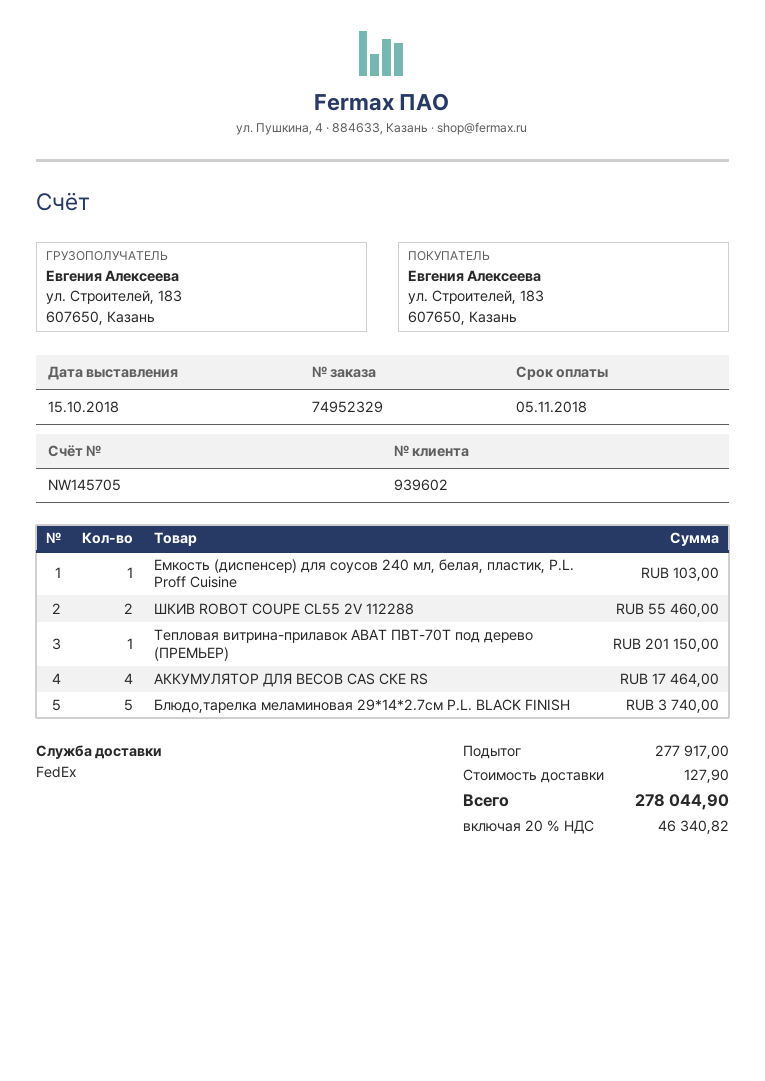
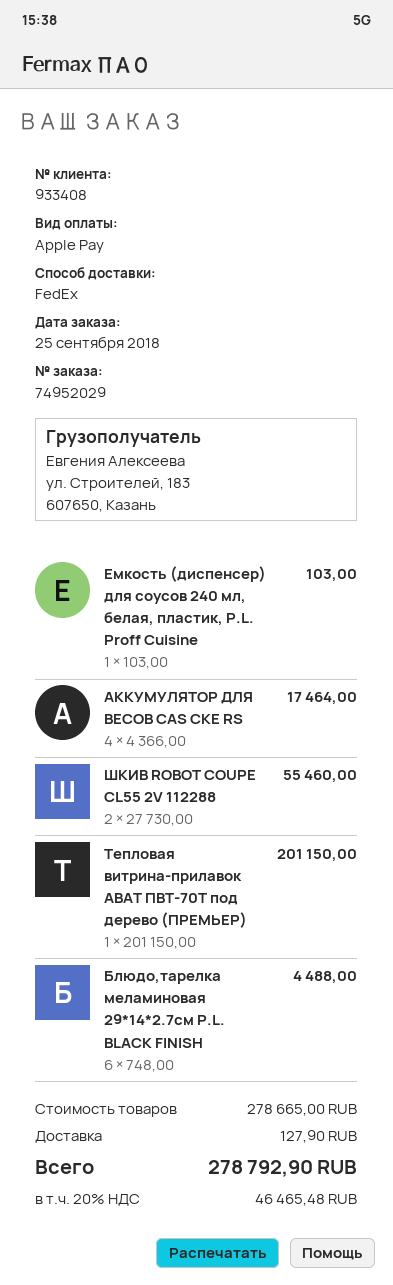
order number: 74952329 -> 74952029
customer number: 939602 -> 933408
Блюдо,тарелка меламиновая 29*14*2.7см P.L. BLACK FINISH: 5 for 3740.00 -> 6 for 4488.00
subtotal: 277917.00 -> 278665.00
tax: 20% = 46340.82 -> 20% = 46465.48
total: 278044.90 -> 278792.90

